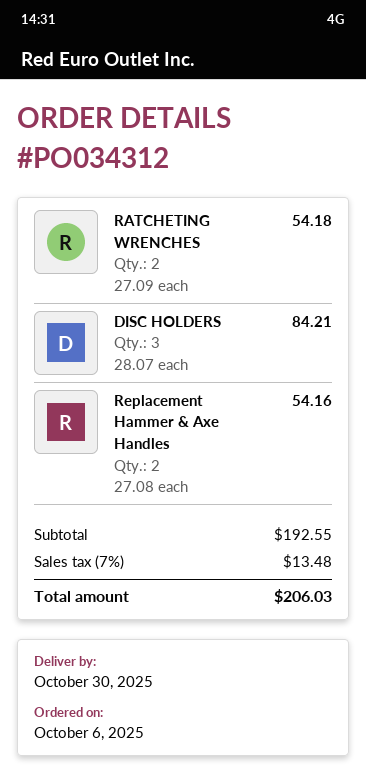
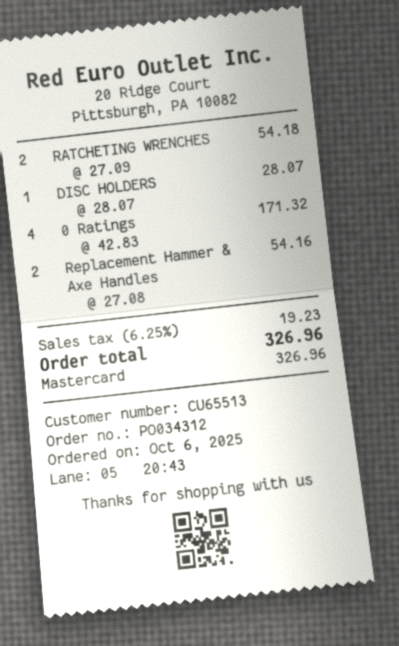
DISC HOLDERS: 3 x 28.07 = 84.21 -> 1 x 28.07 = 28.07
0 Ratings: none -> 4 x 42.83 = 171.32
tax: 7% = 13.48 -> 6.25% = 19.23
total: 206.03 -> 326.96

